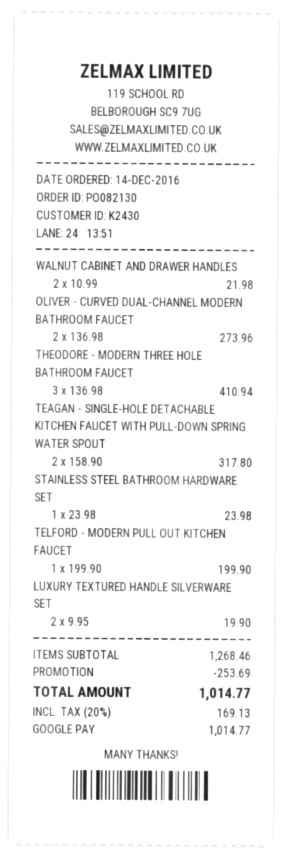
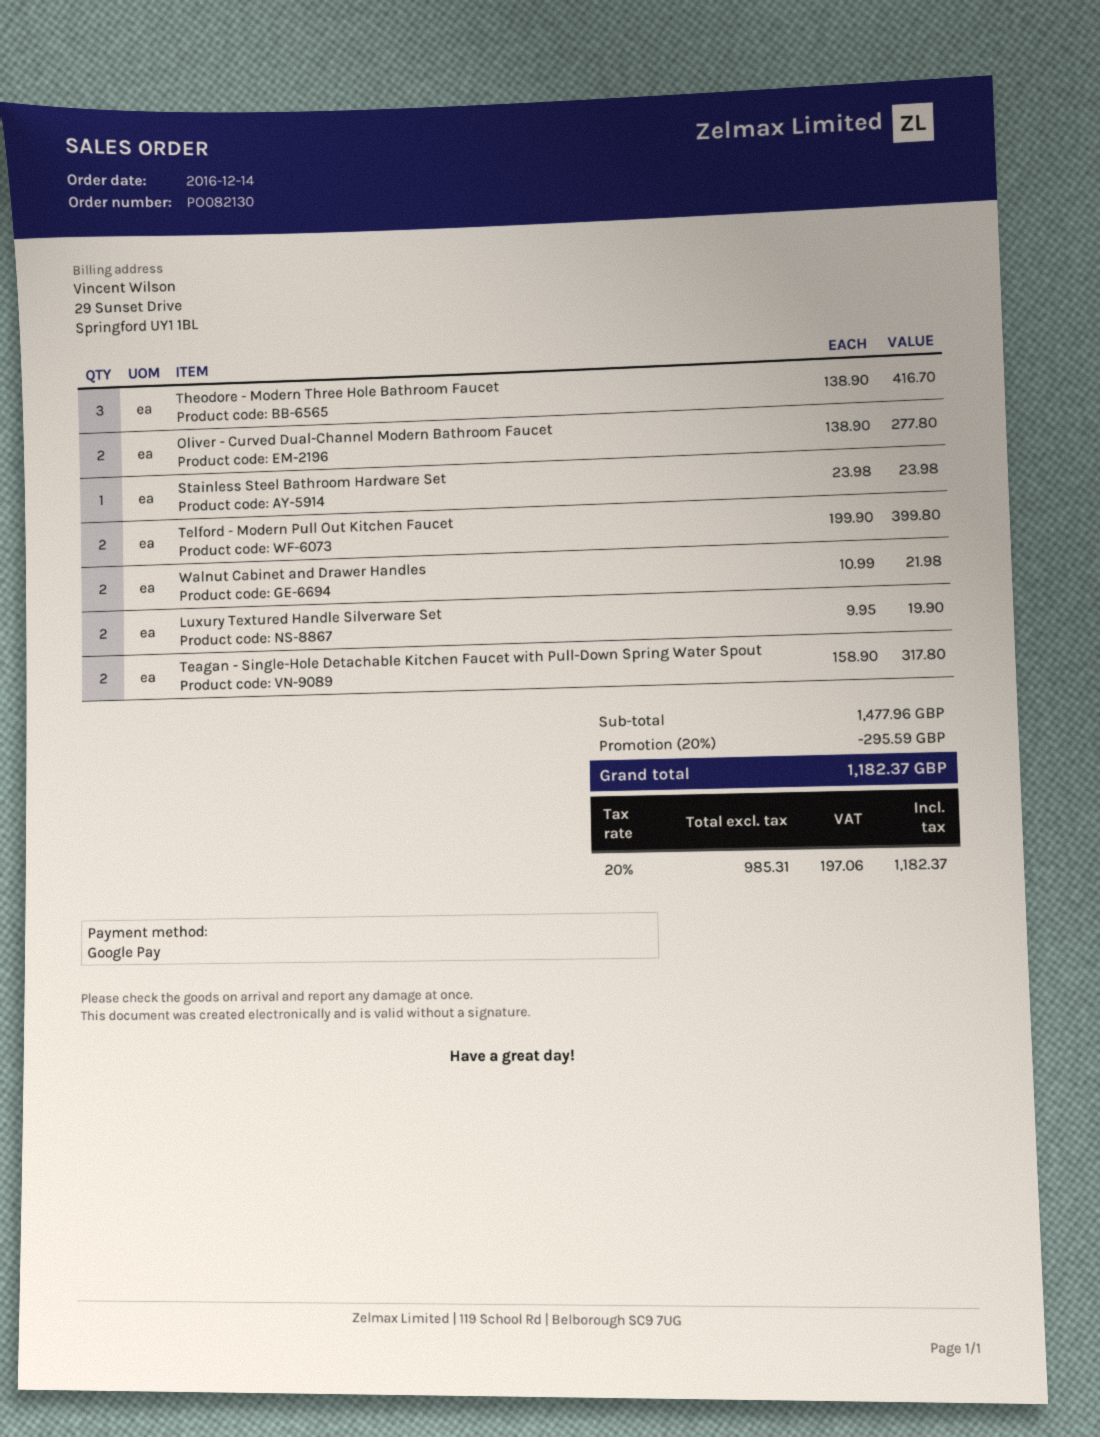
OLIVER - CURVED DUAL-CHANNEL MODERN BATHROOM FAUCET: 2 x 136.98 = 273.96 -> 2 x 138.90 = 277.80
THEODORE - MODERN THREE HOLE BATHROOM FAUCET: 3 x 136.98 = 410.94 -> 3 x 138.90 = 416.70
TELFORD - MODERN PULL OUT KITCHEN FAUCET: 1 x 199.90 = 199.90 -> 2 x 199.90 = 399.80
subtotal: 1268.46 -> 1477.96
discount: 253.69 -> 295.59
tax: 20% = 169.13 -> 20% = 197.06
total: 1014.77 -> 1182.37

